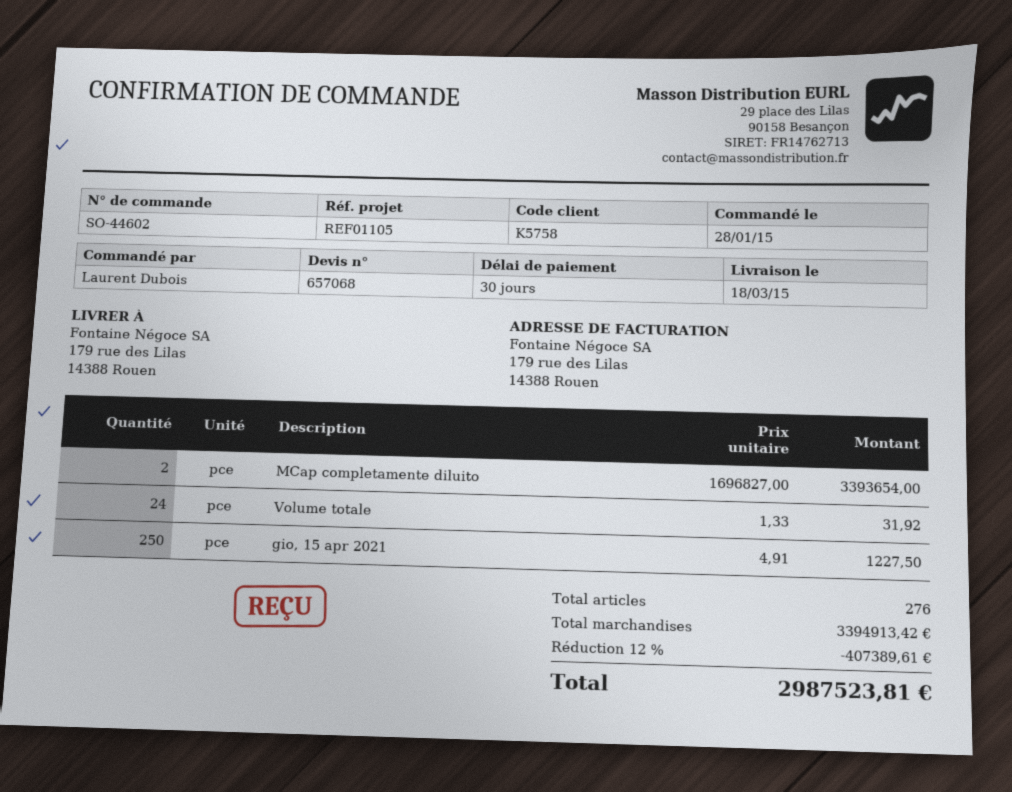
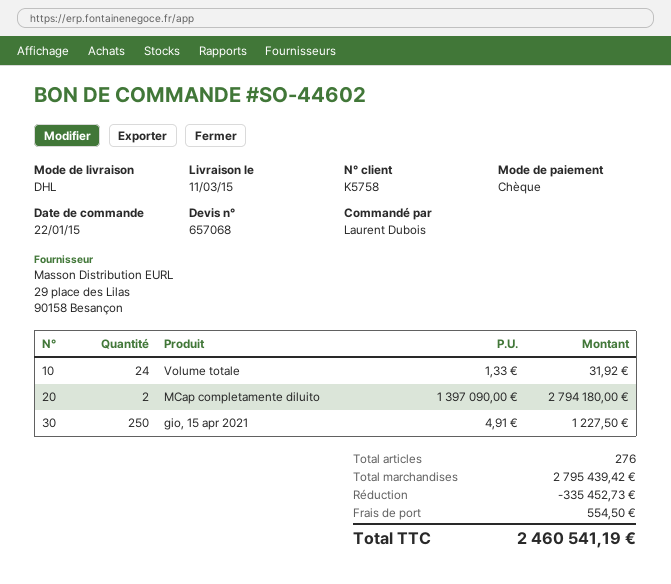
order date: 2015-01-28 -> 2015-01-22
delivery date: 2015-03-18 -> 2015-03-11
MCap completamente diluito: 2 x 1696827.00 = 3393654.00 -> 2 x 1397090.00 = 2794180.00
subtotal: 3394913.42 -> 2795439.42
discount: 407389.61 -> 335452.73
shipping: none -> 554.50
total: 2987523.81 -> 2460541.19

